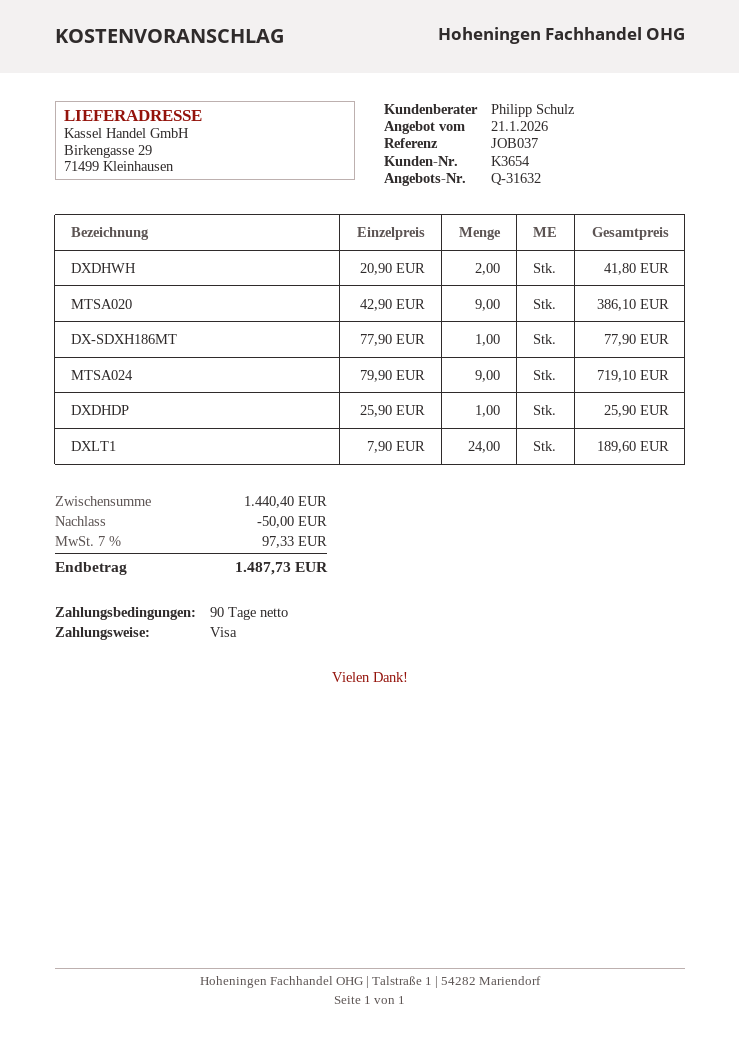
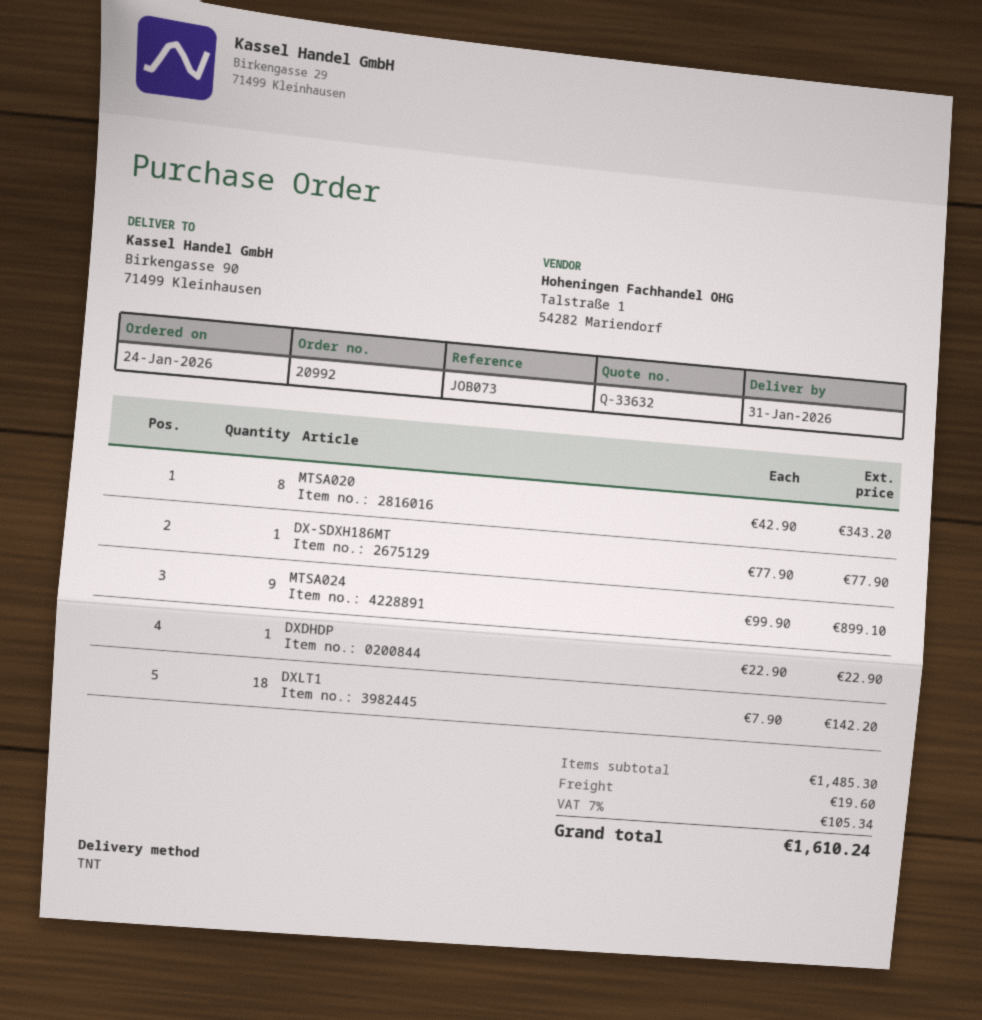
quote number: Q-31632 -> Q-33632
reference: JOB037 -> JOB073
ship to: Birkengasse 29, 71499 Kleinhausen -> Birkengasse 90, 71499 Kleinhausen
DXDHWH: 2 x 20.90 = 41.80 -> none
MTSA020: 9 x 42.90 = 386.10 -> 8 x 42.90 = 343.20
MTSA024: 9 x 79.90 = 719.10 -> 9 x 99.90 = 899.10
DXDHDP: 1 x 25.90 = 25.90 -> 1 x 22.90 = 22.90
DXLT1: 24 x 7.90 = 189.60 -> 18 x 7.90 = 142.20
subtotal: 1440.40 -> 1485.30
discount: 50.00 -> none
shipping: none -> 19.60
tax: 7% = 97.33 -> 7% = 105.34
total: 1487.73 -> 1610.24

